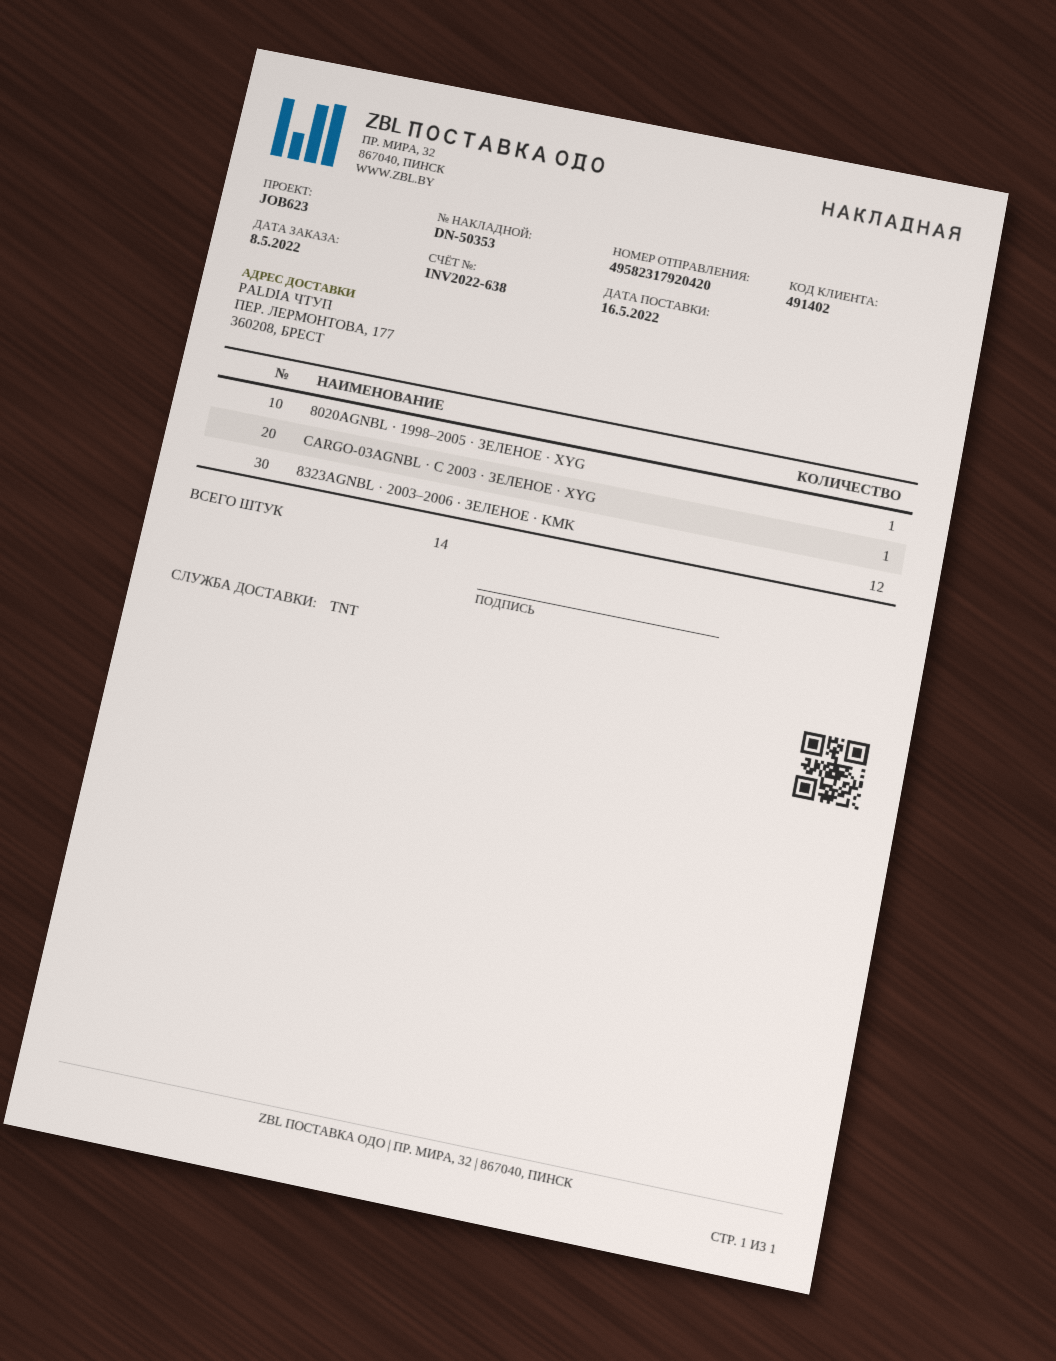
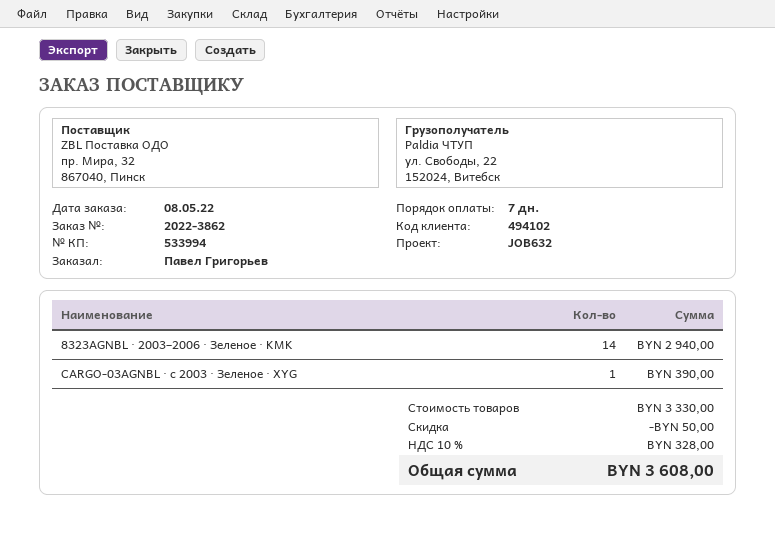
customer number: 491402 -> 494102
reference: JOB623 -> JOB632
ship to: ПЕР. ЛЕРМОНТОВА, 177, 360208, БРЕСТ -> ул. Свободы, 22, 152024, Витебск
8020AGNBL · 1998–2005 · ЗЕЛЕНОЕ · XYG: 1 -> none
8323AGNBL · 2003–2006 · ЗЕЛЕНОЕ · KMK: 12 -> 14

